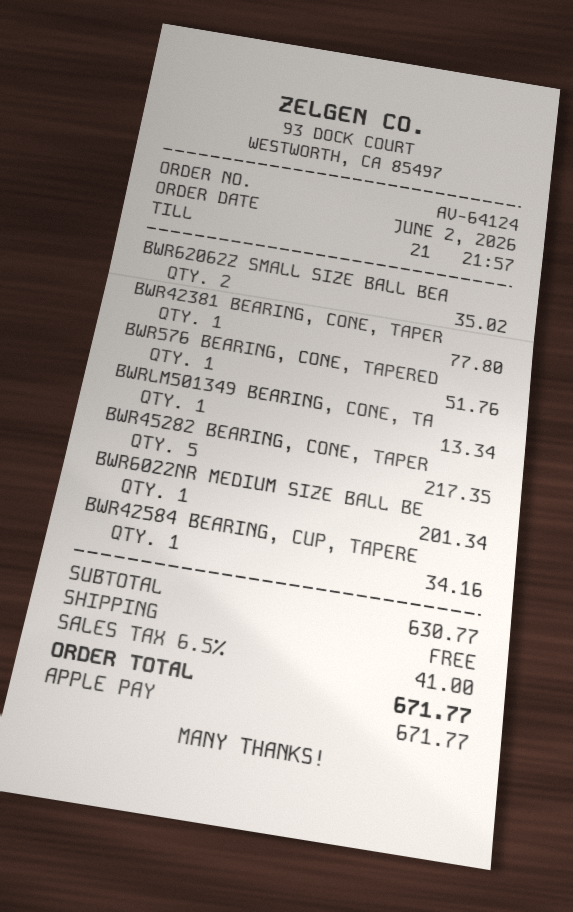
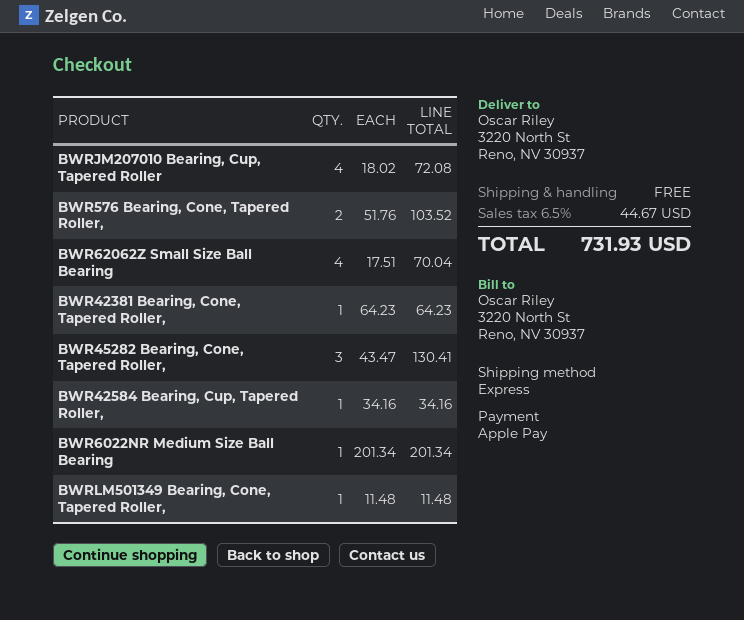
BWR62062Z SMALL SIZE BALL BEA: 2 for 35.02 -> 4 for 70.04
BWR42381 BEARING, CONE, TAPER: 1 for 77.80 -> 1 for 64.23
BWR576 BEARING, CONE, TAPERED: 1 for 51.76 -> 2 for 103.52
BWRLM501349 BEARING, CONE, TA: 1 for 13.34 -> 1 for 11.48
BWR45282 BEARING, CONE, TAPER: 5 for 217.35 -> 3 for 130.41
BWRJM207010 Bearing, Cup, Tapered Roller: none -> 4 for 72.08
tax: 6.5% = 41.00 -> 6.5% = 44.67
total: 671.77 -> 731.93

